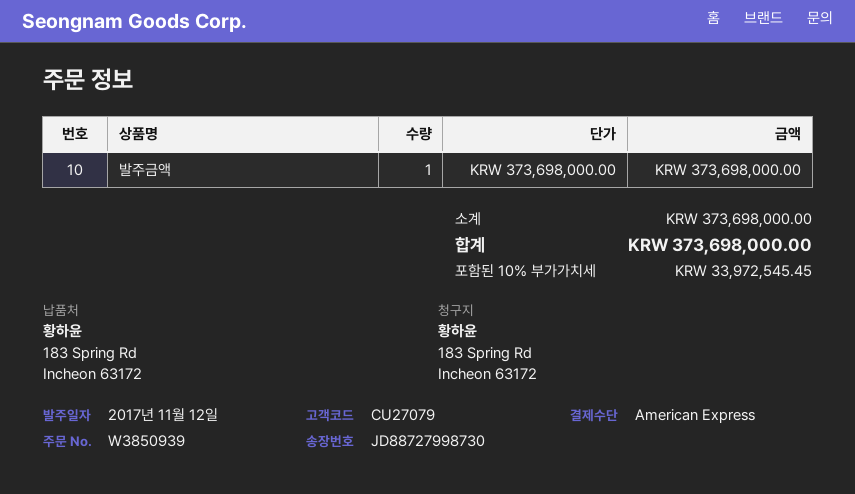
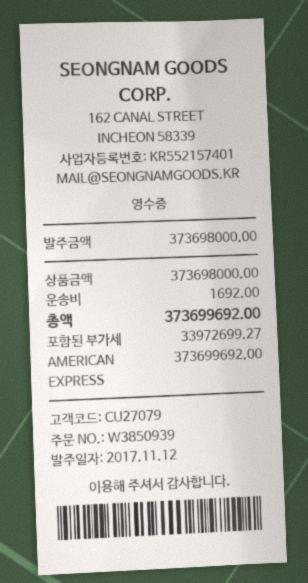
shipping: none -> 1692.00
tax: 33972545.45 -> 33972699.27
total: 373698000.00 -> 373699692.00

